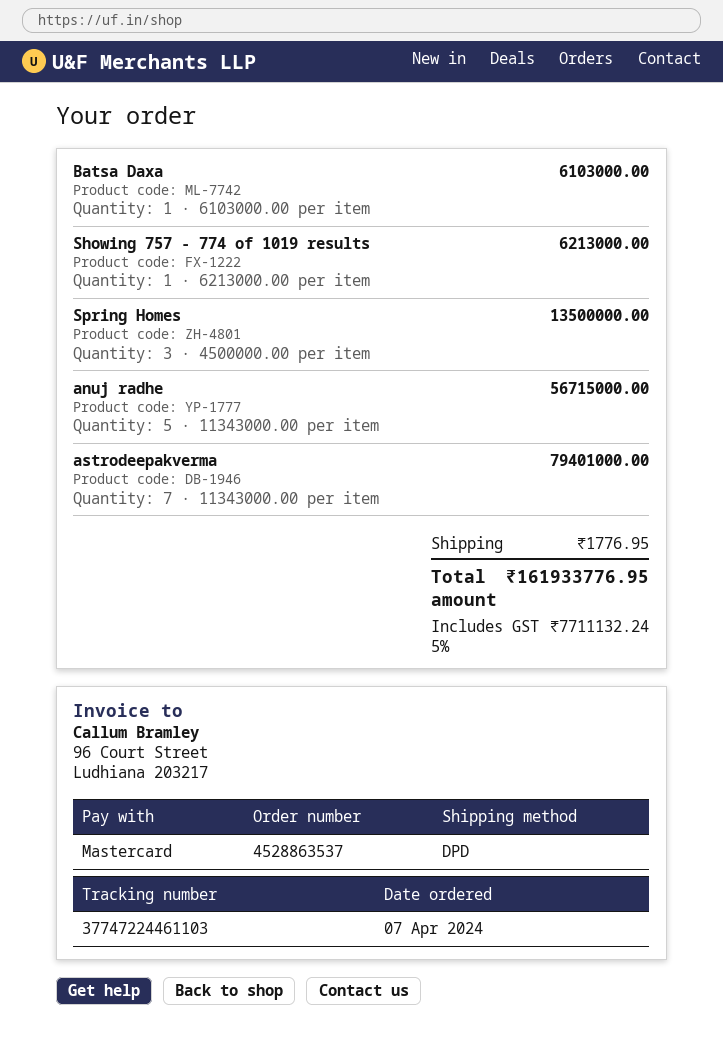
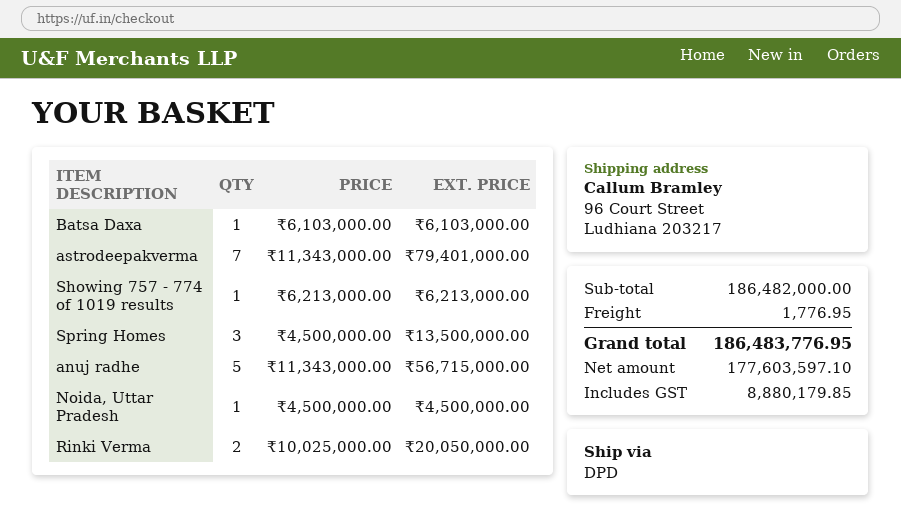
Noida, Uttar Pradesh: none -> 1 x 4500000.00 = 4500000.00
Rinki Verma: none -> 2 x 10025000.00 = 20050000.00
tax: 7711132.24 -> 8880179.85
total: 161933776.95 -> 186483776.95

